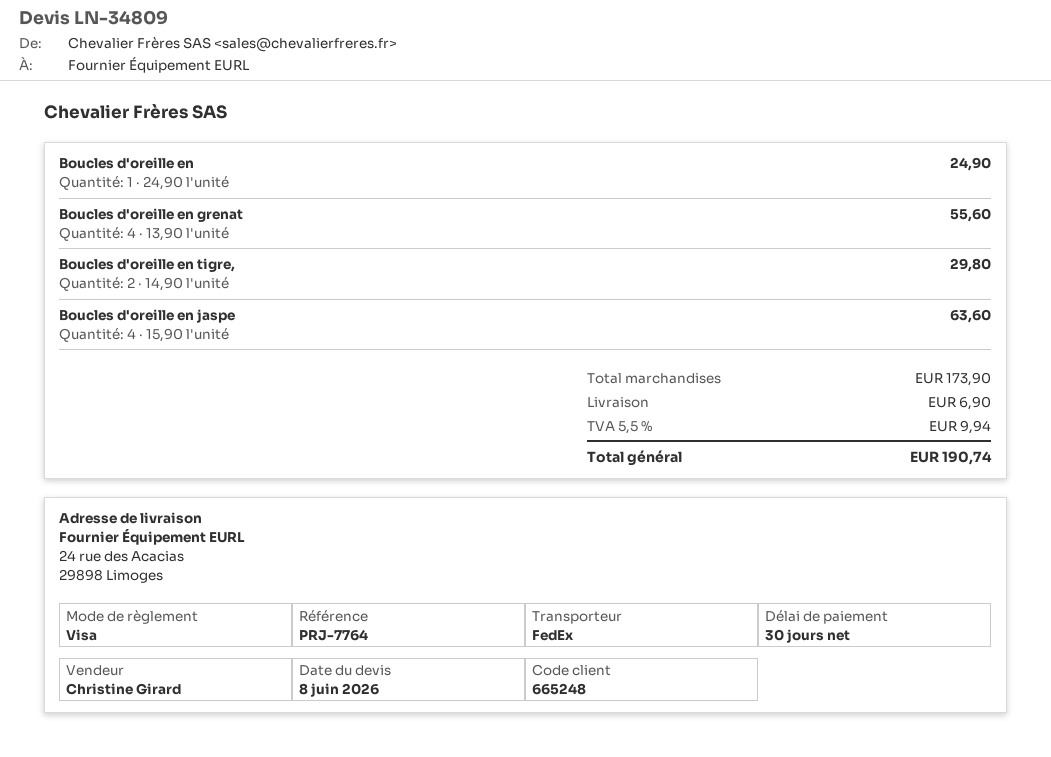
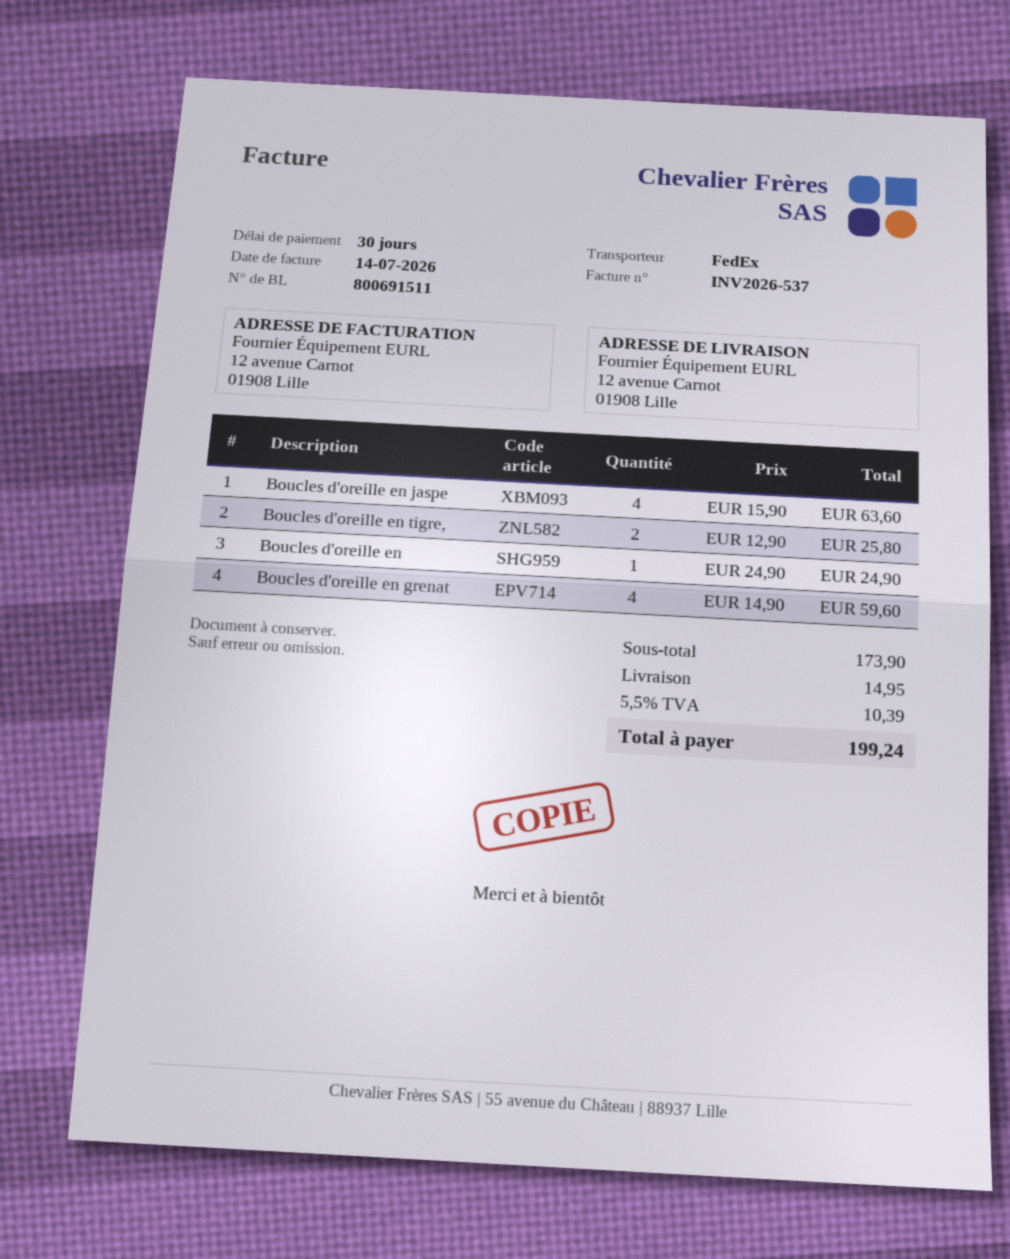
ship to: 24 rue des Acacias, 29898 Limoges -> 12 avenue Carnot, 01908 Lille
Boucles d'oreille en grenat: 4 x 13.90 = 55.60 -> 4 x 14.90 = 59.60
Boucles d'oreille en tigre,: 2 x 14.90 = 29.80 -> 2 x 12.90 = 25.80
shipping: 6.90 -> 14.95
tax: 5.5% = 9.94 -> 5.5% = 10.39
total: 190.74 -> 199.24

